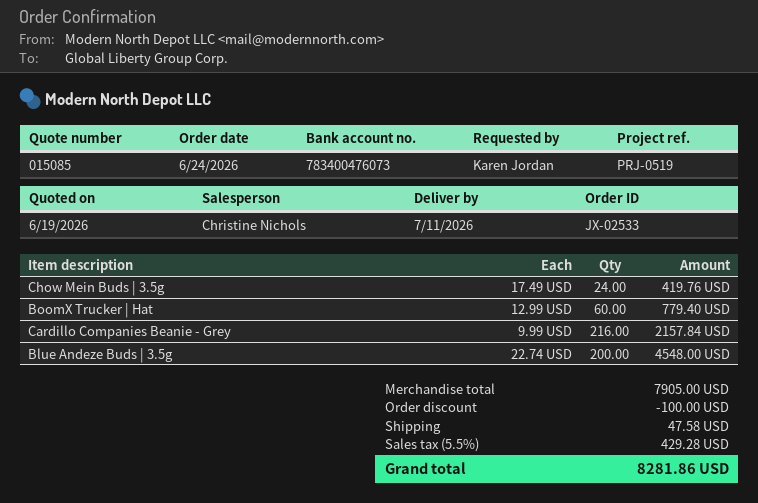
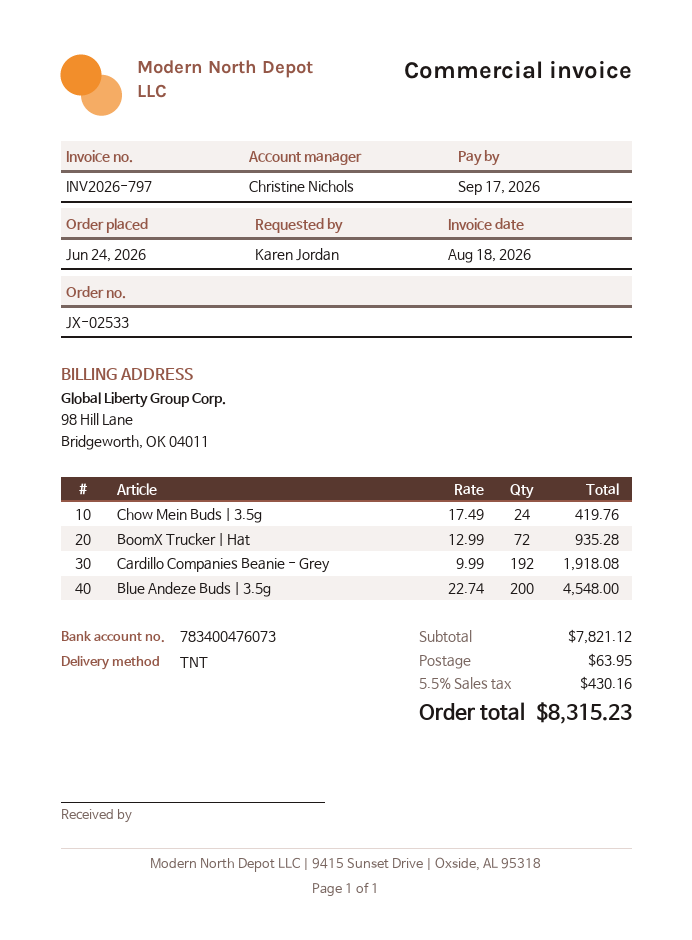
BoomX Trucker | Hat: 60 x 12.99 = 779.40 -> 72 x 12.99 = 935.28
Cardillo Companies Beanie - Grey: 216 x 9.99 = 2157.84 -> 192 x 9.99 = 1918.08
subtotal: 7905.00 -> 7821.12
discount: 100.00 -> none
shipping: 47.58 -> 63.95
tax: 5.5% = 429.28 -> 5.5% = 430.16
total: 8281.86 -> 8315.23

